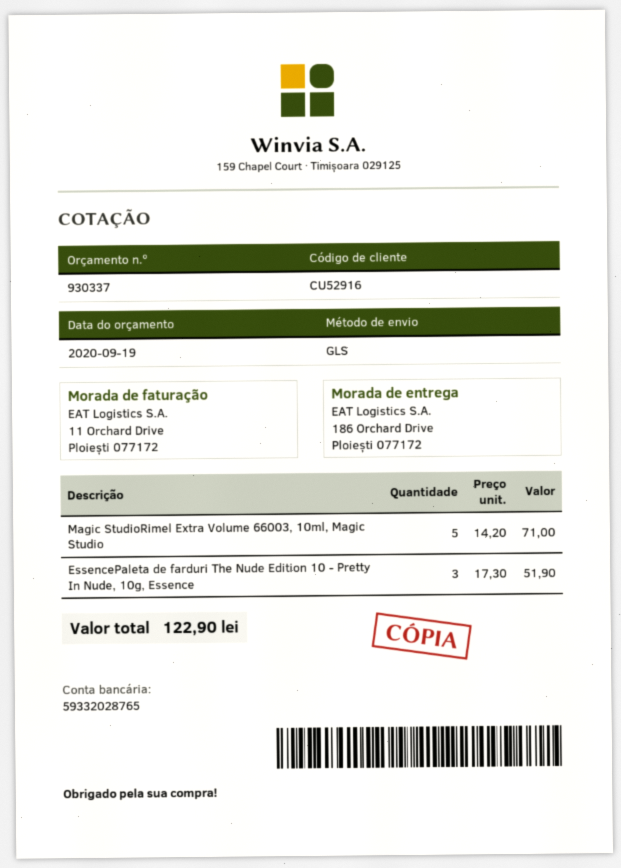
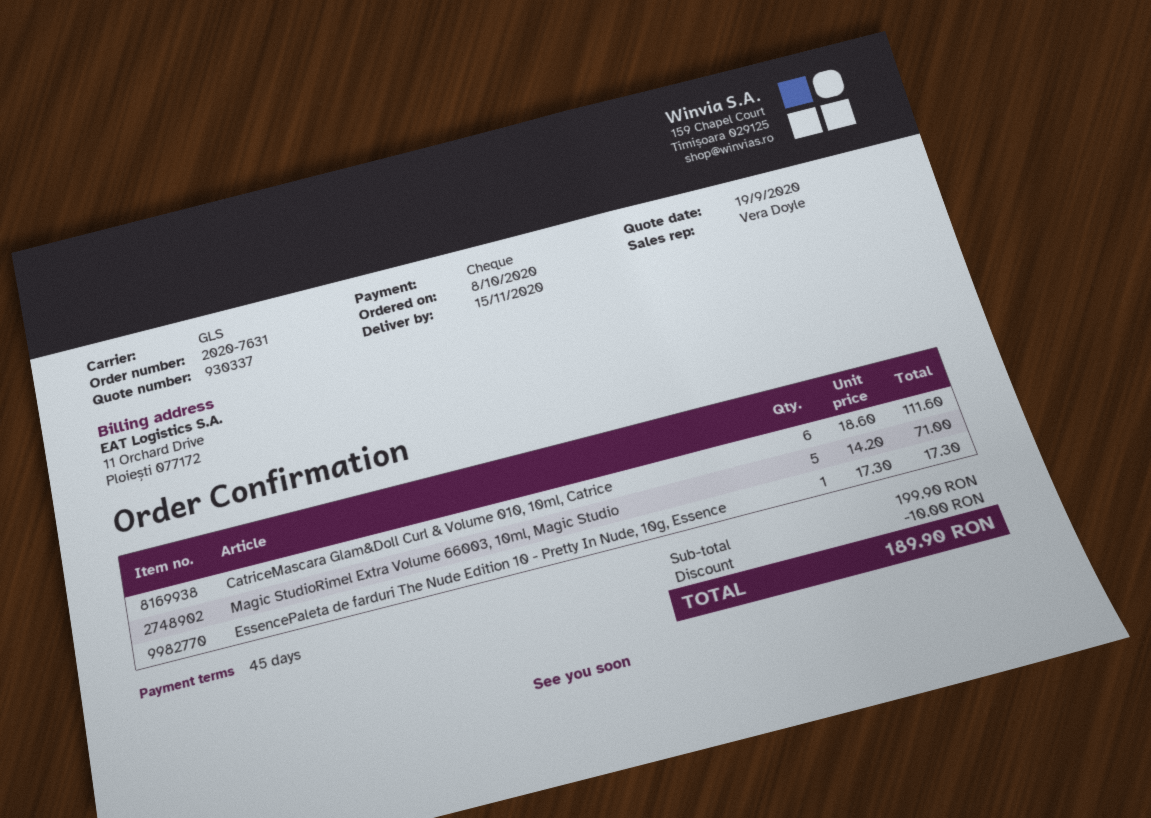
EssencePaleta de farduri The Nude Edition 10 - Pretty In Nude, 10g, Essence: 3 x 17.30 = 51.90 -> 1 x 17.30 = 17.30
CatriceMascara Glam&Doll Curl & Volume 010, 10ml, Catrice: none -> 6 x 18.60 = 111.60
discount: none -> 10.00
total: 122.90 -> 189.90

